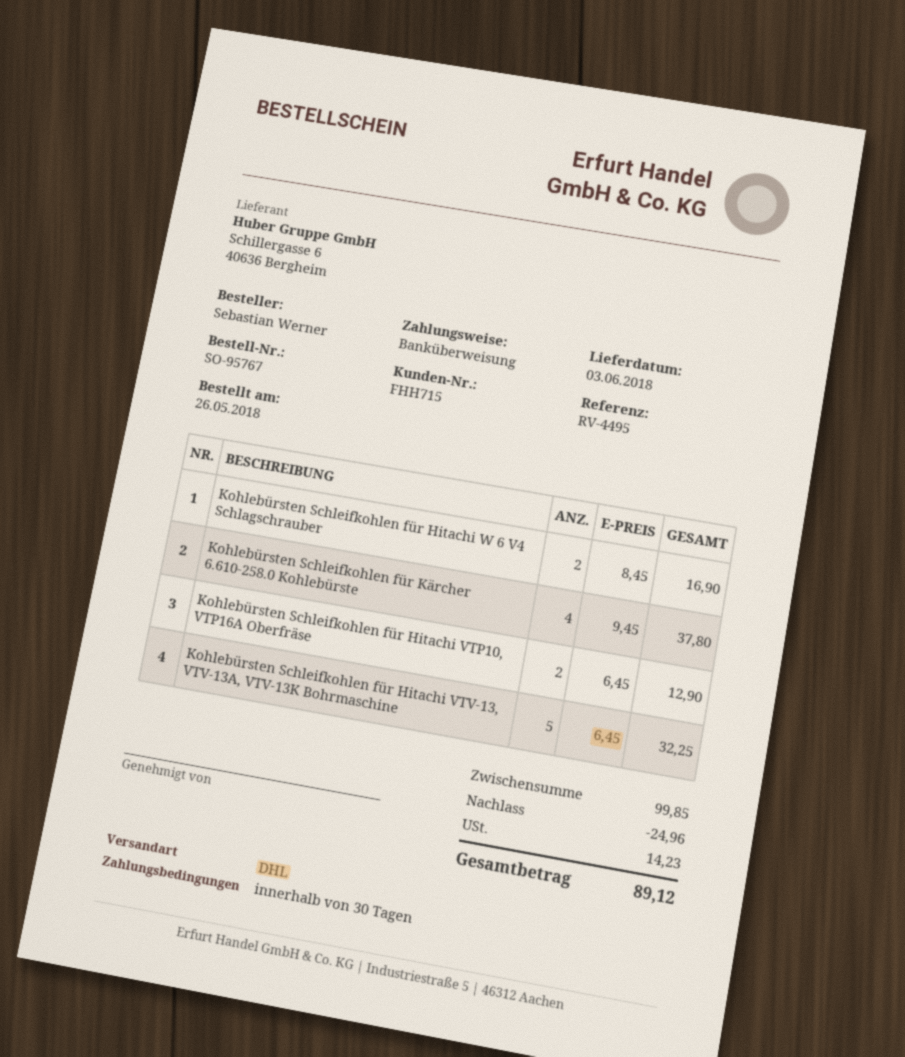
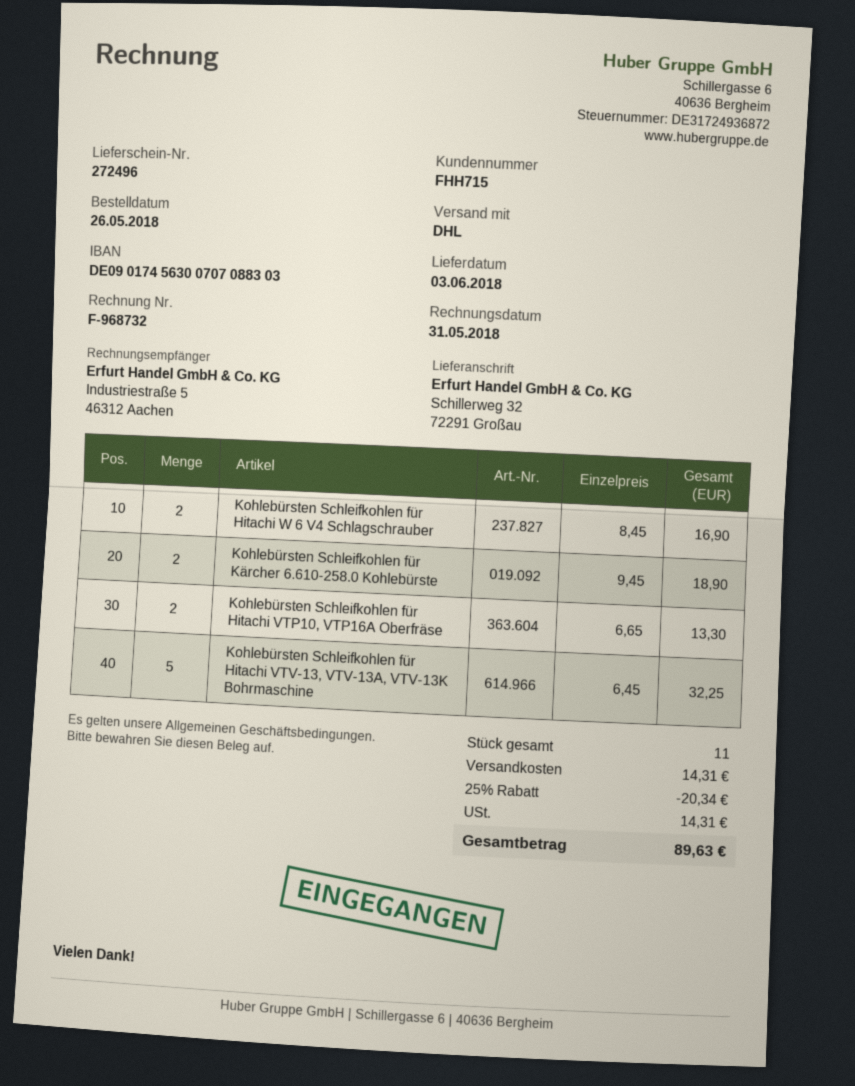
Kohlebürsten Schleifkohlen für Kärcher 6.610-258.0 Kohlebürste: 4 x 9.45 = 37.80 -> 2 x 9.45 = 18.90
Kohlebürsten Schleifkohlen für Hitachi VTP10, VTP16A Oberfräse: 2 x 6.45 = 12.90 -> 2 x 6.65 = 13.30
discount: 24.96 -> 20.34
shipping: none -> 14.31
tax: 14.23 -> 14.31
total: 89.12 -> 89.63

